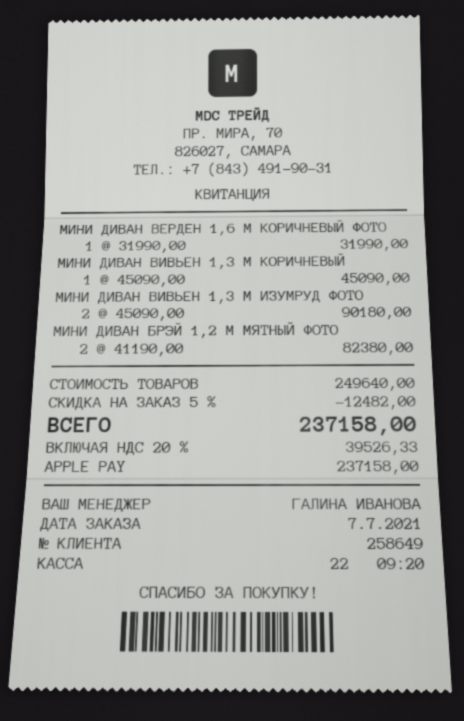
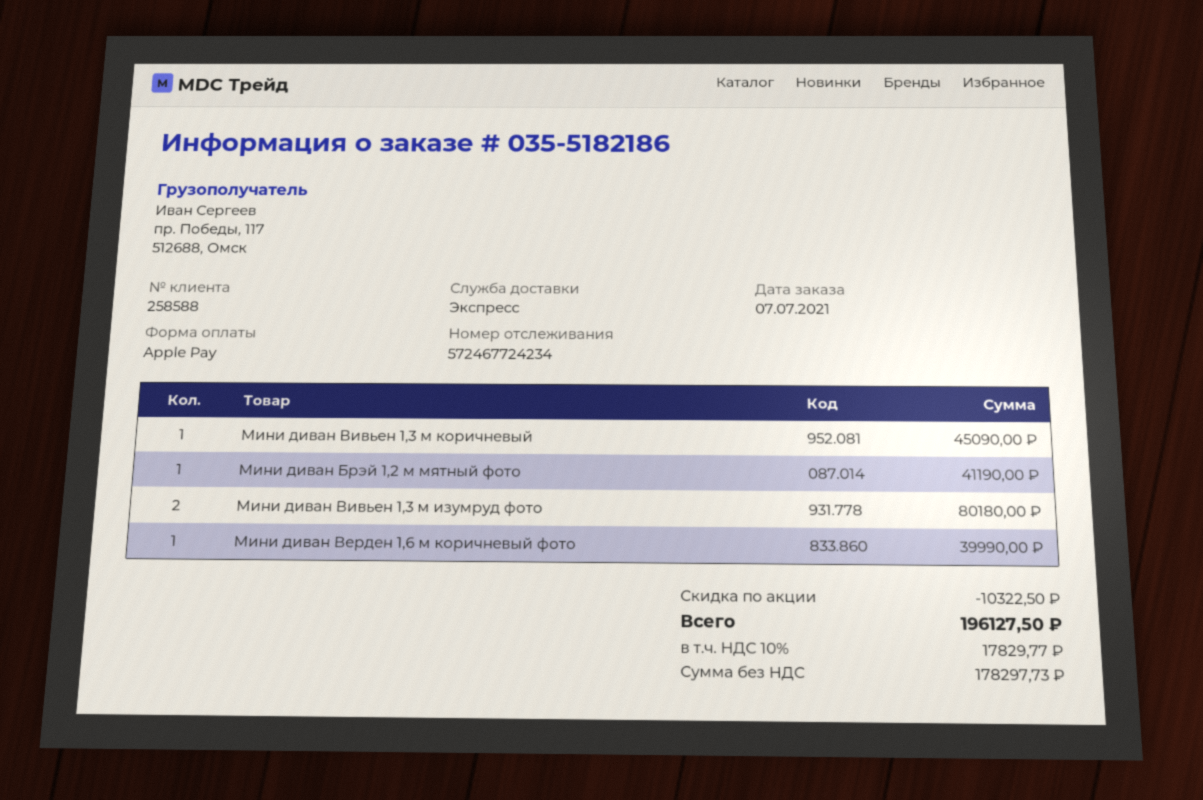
customer number: 258649 -> 258588
МИНИ ДИВАН ВЕРДЕН 1,6 М КОРИЧНЕВЫЙ ФОТО: 1 for 31990.00 -> 1 for 39990.00
МИНИ ДИВАН ВИВЬЕН 1,3 М ИЗУМРУД ФОТО: 2 for 90180.00 -> 2 for 80180.00
МИНИ ДИВАН БРЭЙ 1,2 М МЯТНЫЙ ФОТО: 2 for 82380.00 -> 1 for 41190.00
discount: 12482.00 -> 10322.50
tax: 20% = 39526.33 -> 10% = 17829.77
total: 237158.00 -> 196127.50

